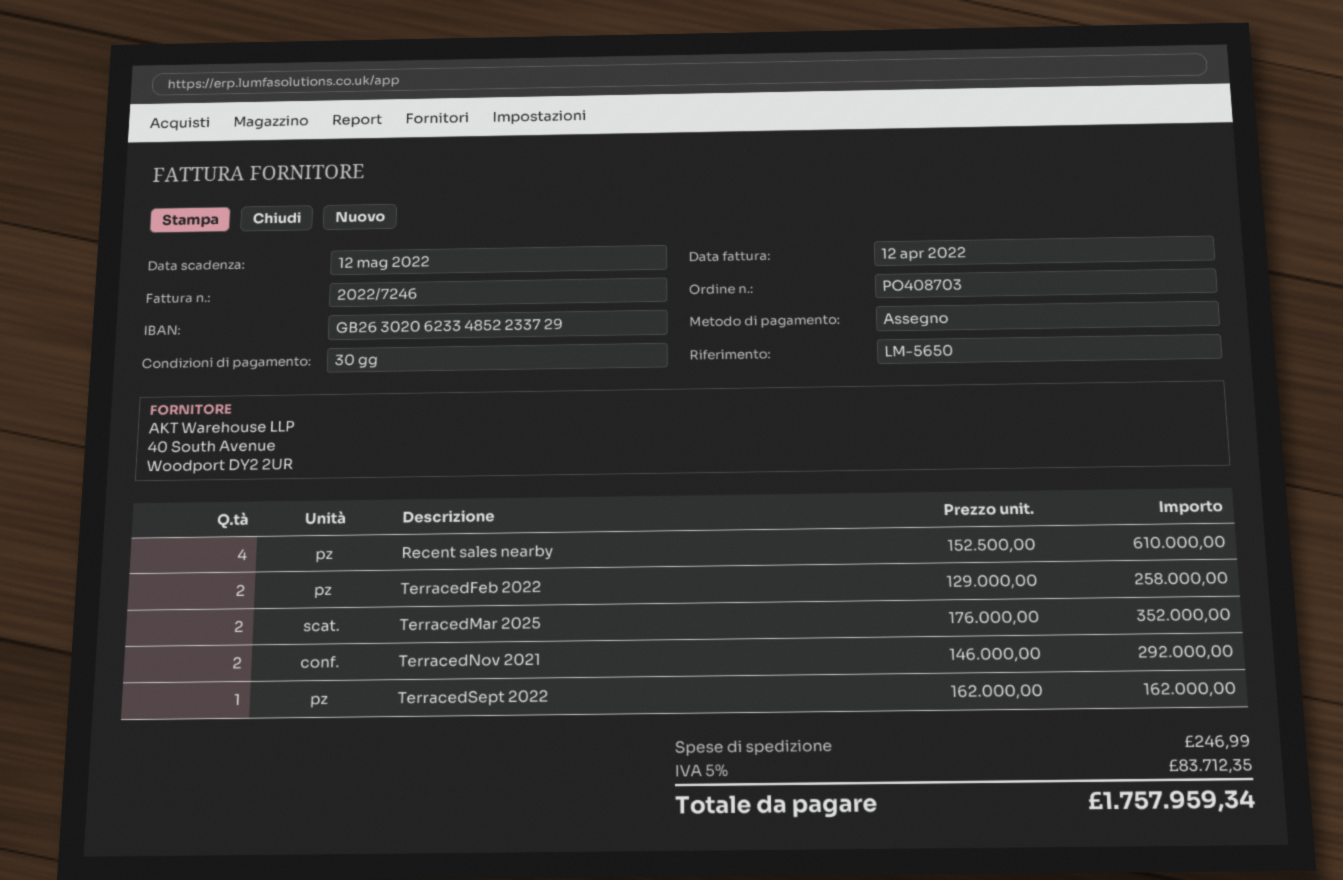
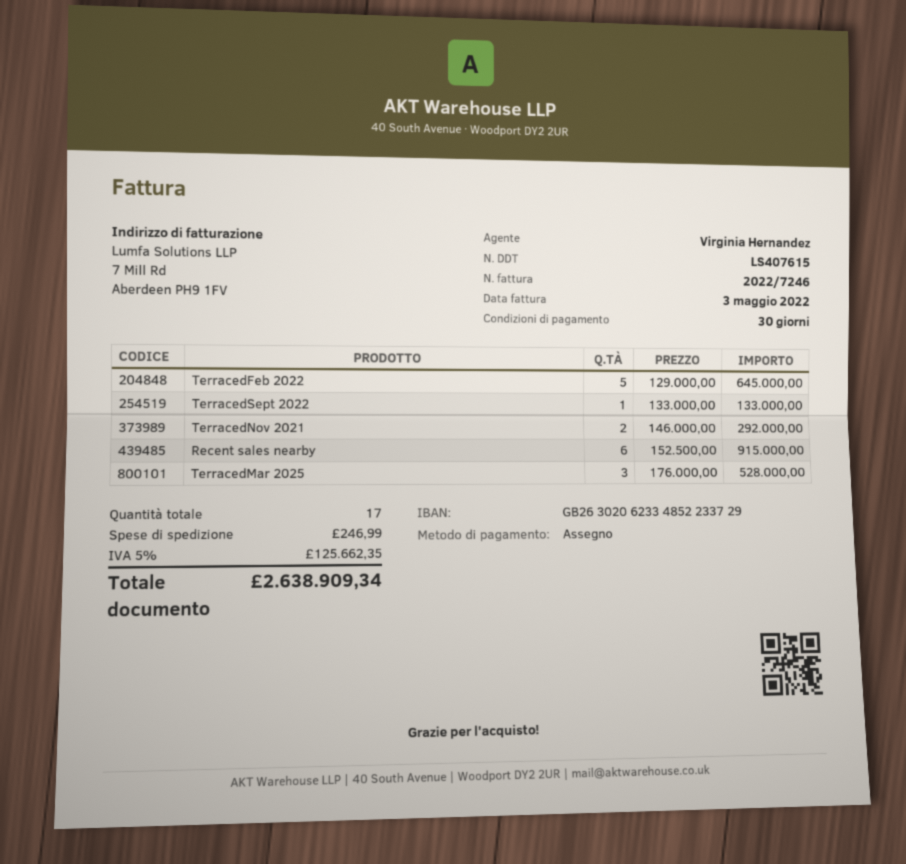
invoice date: 2022-04-12 -> 2022-05-03
Recent sales nearby: 4 x 152500.00 = 610000.00 -> 6 x 152500.00 = 915000.00
TerracedFeb 2022: 2 x 129000.00 = 258000.00 -> 5 x 129000.00 = 645000.00
TerracedMar 2025: 2 x 176000.00 = 352000.00 -> 3 x 176000.00 = 528000.00
TerracedSept 2022: 1 x 162000.00 = 162000.00 -> 1 x 133000.00 = 133000.00
tax: 5% = 83712.35 -> 5% = 125662.35
total: 1757959.34 -> 2638909.34

